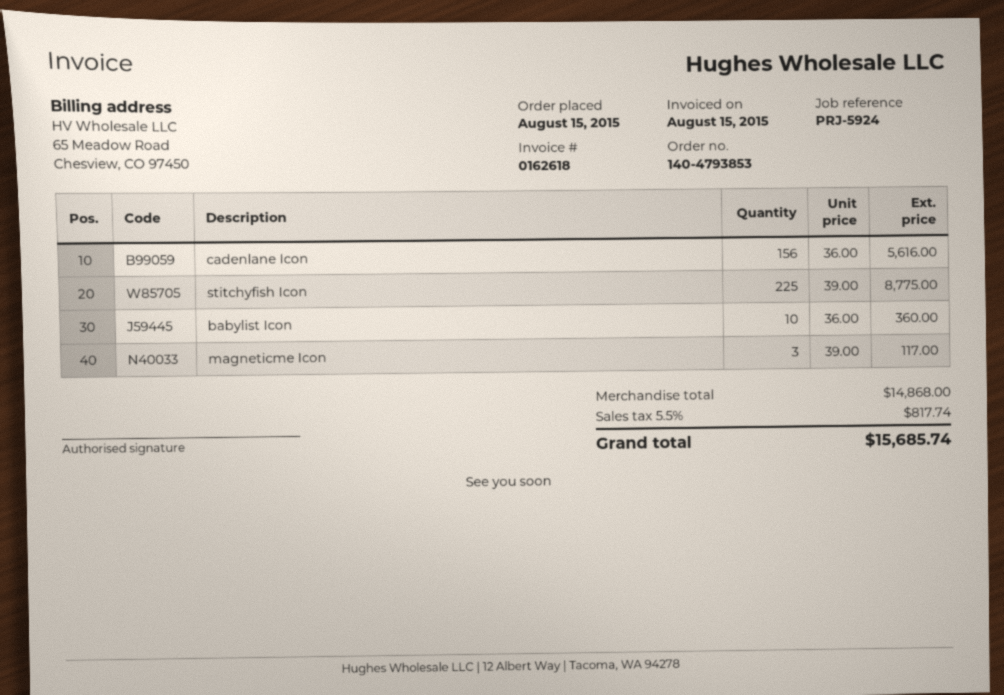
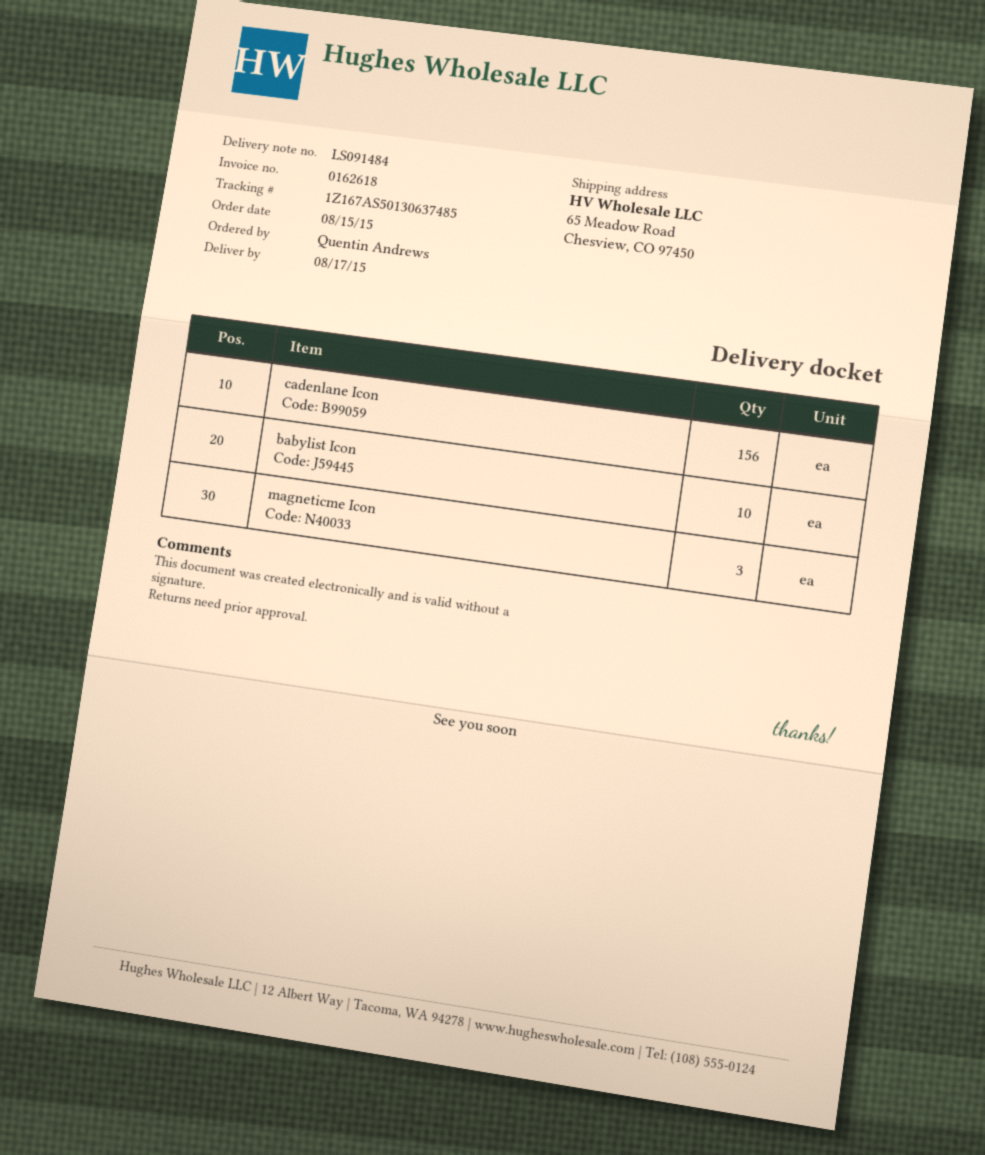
stitchyfish Icon: 225 -> none

